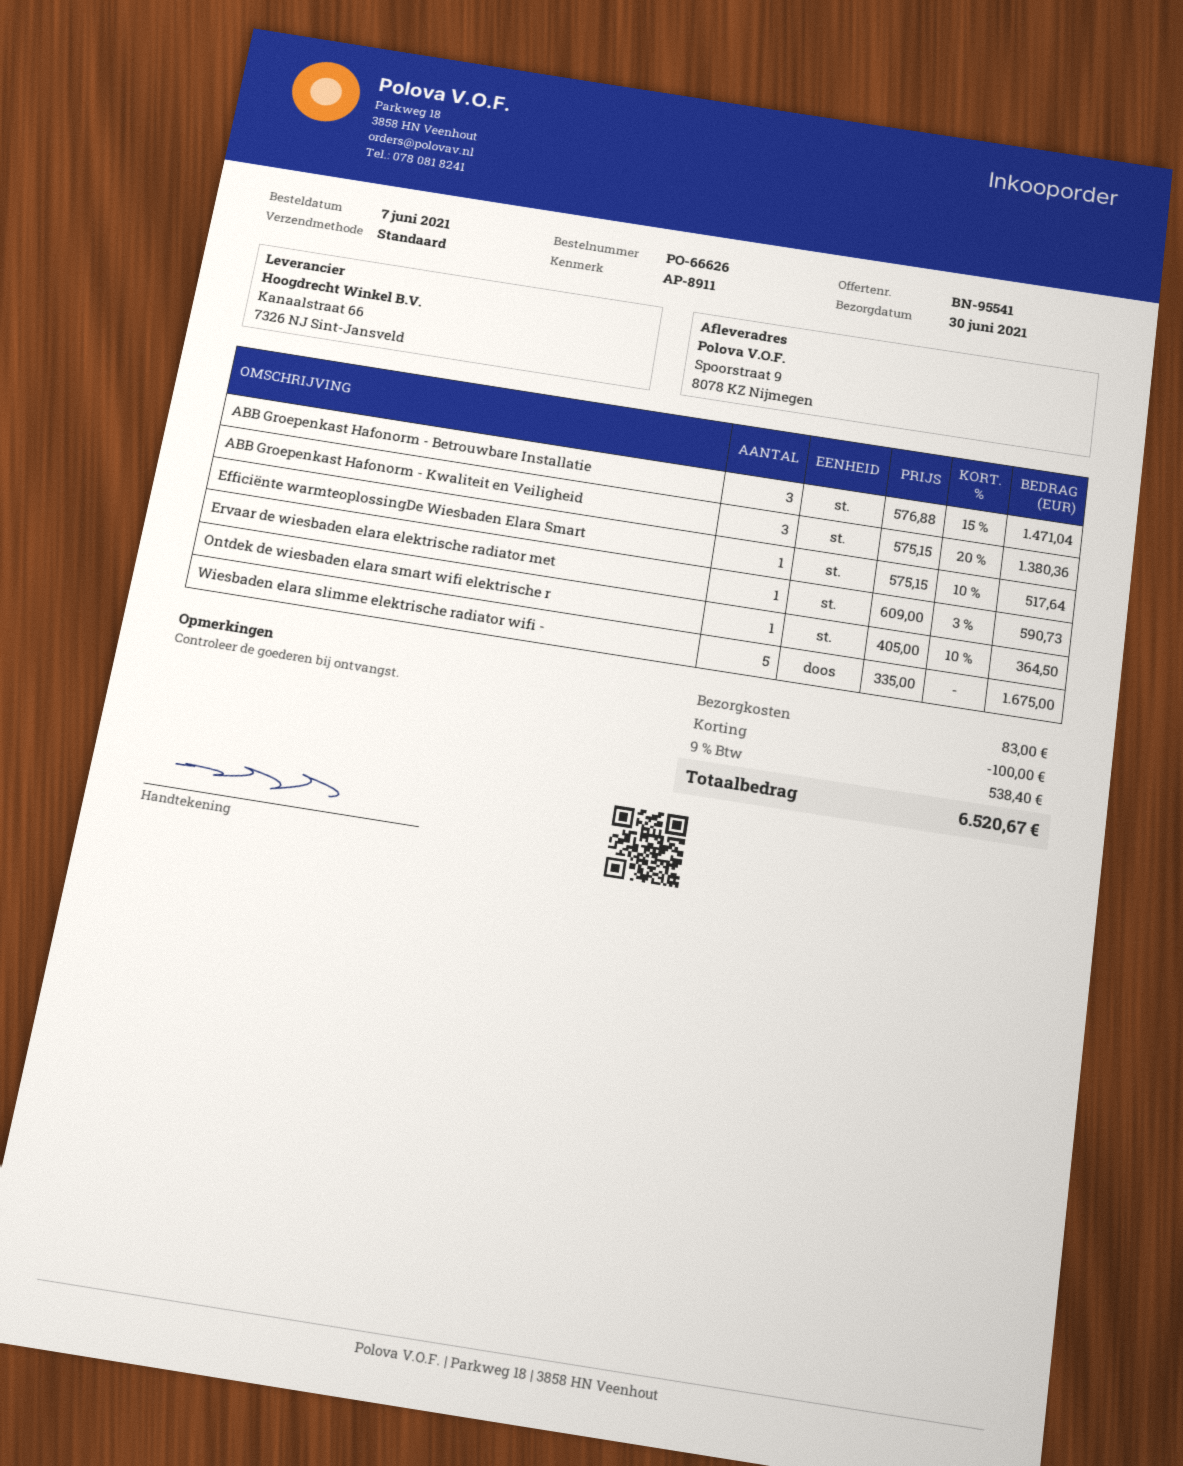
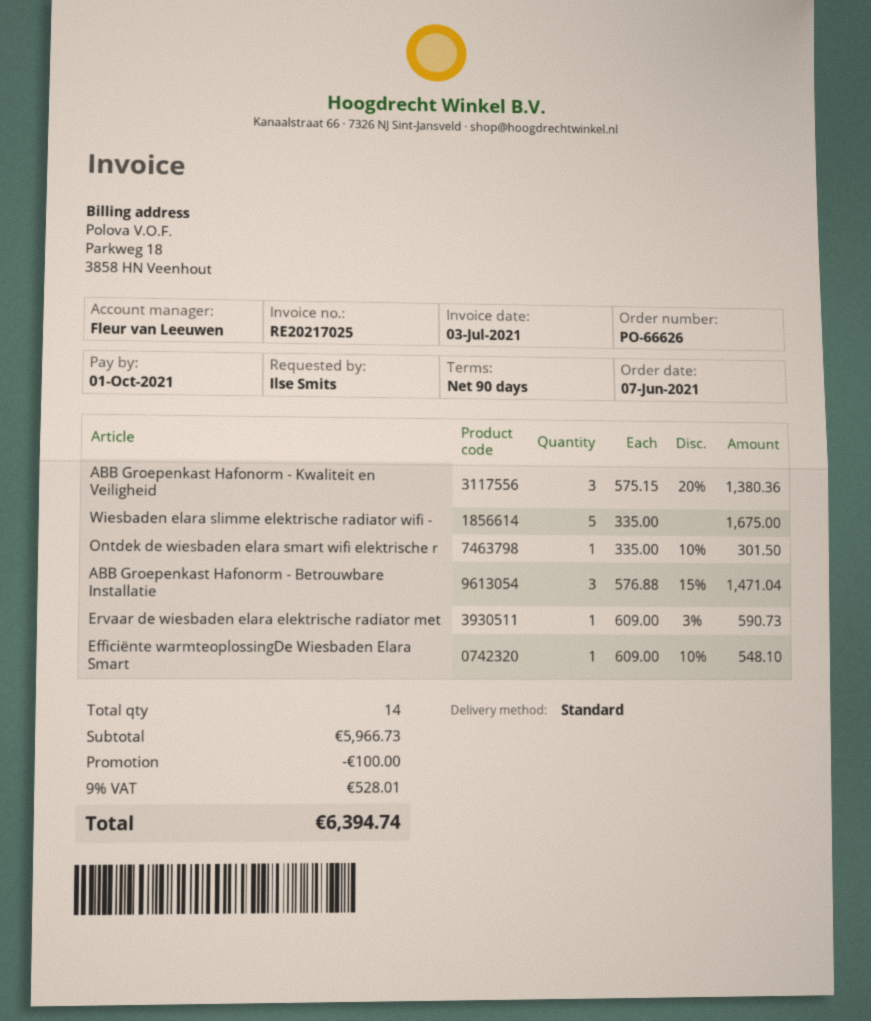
Efficiënte warmteoplossingDe Wiesbaden Elara Smart: 1 x 575.15 - 10% = 517.64 -> 1 x 609.00 - 10% = 548.10
Ontdek de wiesbaden elara smart wifi elektrische r: 1 x 405.00 - 10% = 364.50 -> 1 x 335.00 - 10% = 301.50
shipping: 83.00 -> none
tax: 9% = 538.40 -> 9% = 528.01
total: 6520.67 -> 6394.74

